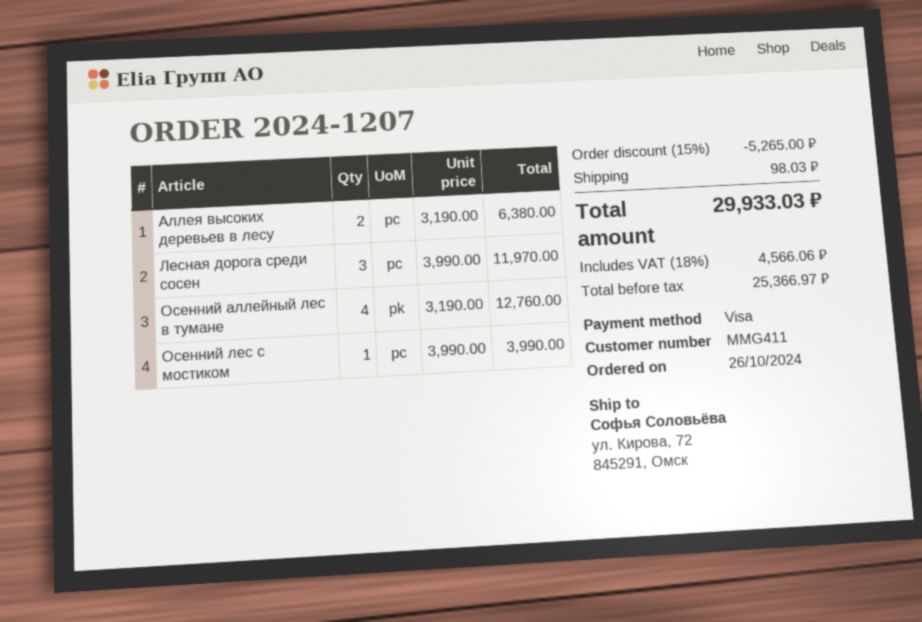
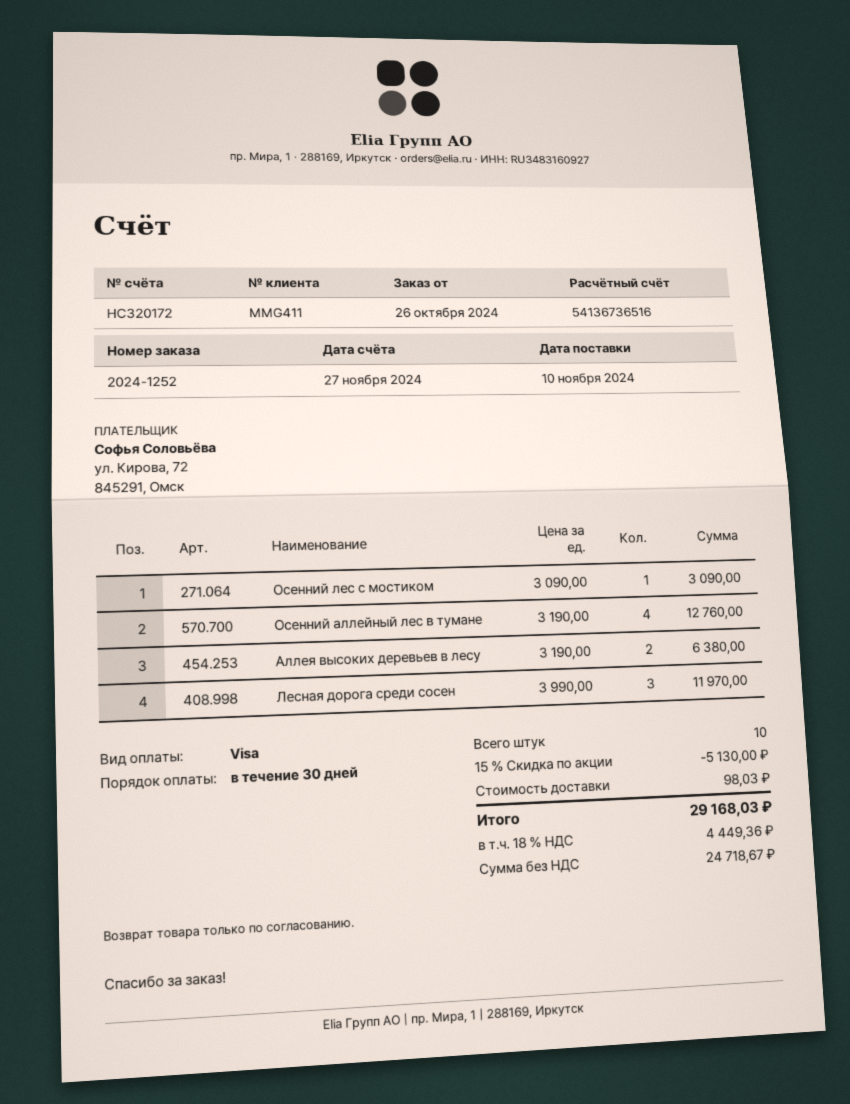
order number: 2024-1207 -> 2024-1252
Осенний лес с мостиком: 1 x 3990.00 = 3990.00 -> 1 x 3090.00 = 3090.00
discount: 15% = 5265.00 -> 15% = 5130.00
net: 25366.97 -> 24718.67
tax: 18% = 4566.06 -> 18% = 4449.36
total: 29933.03 -> 29168.03

